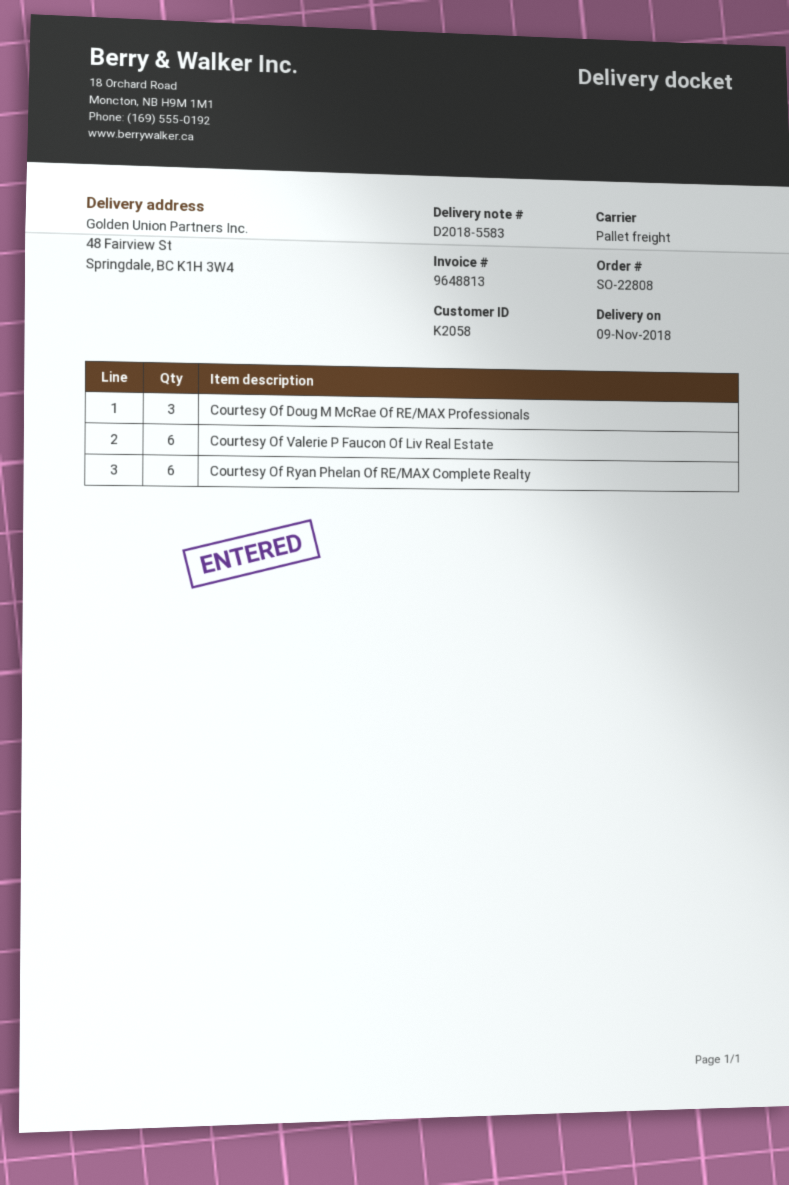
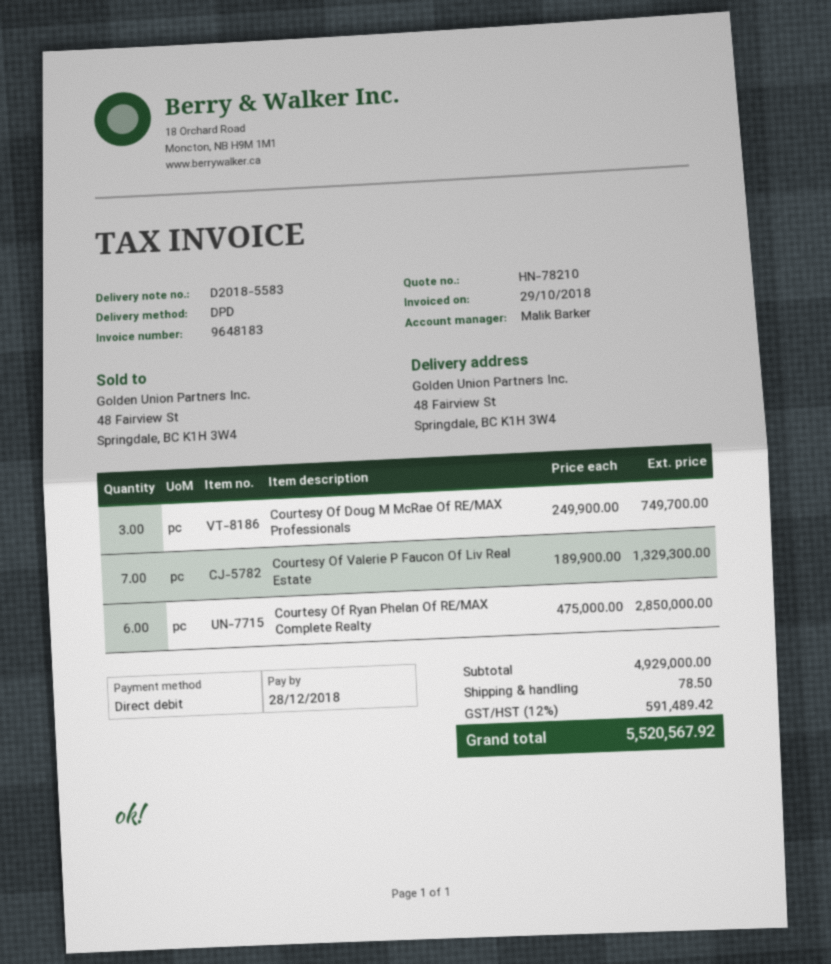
invoice number: 9648813 -> 9648183
shipping method: pallet freight -> DPD
Courtesy Of Valerie P Faucon Of Liv Real Estate: 6 -> 7

